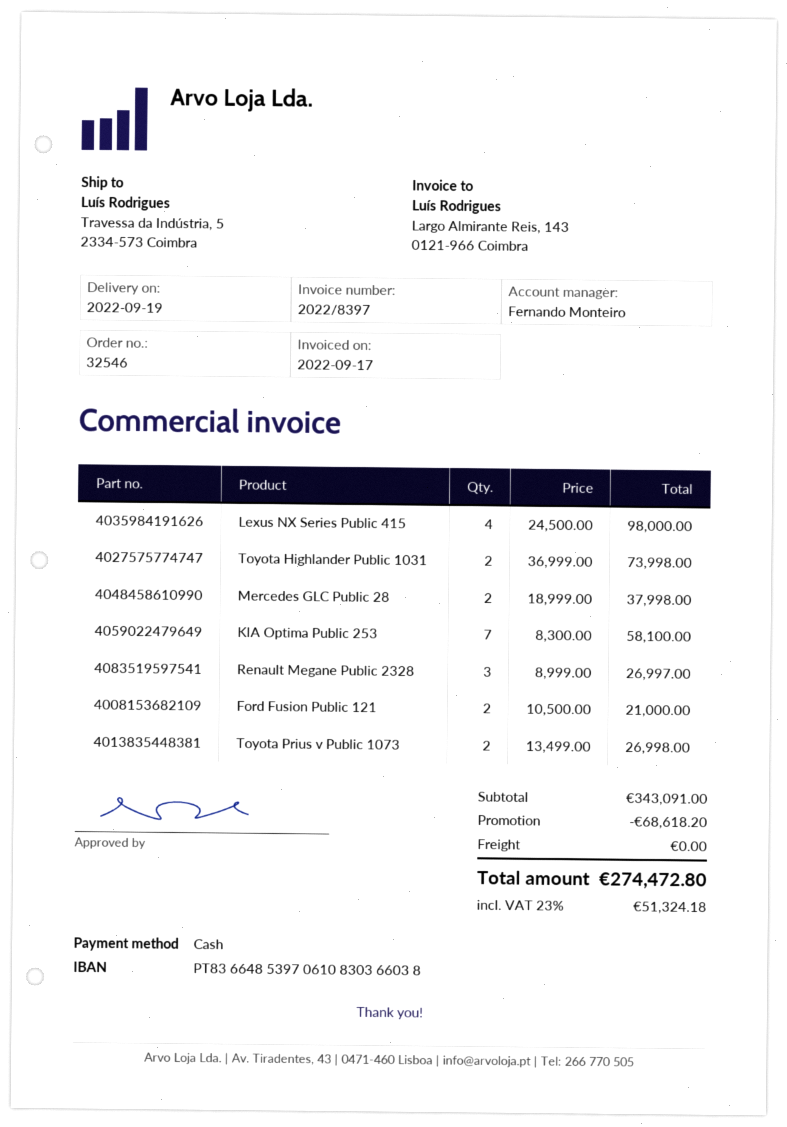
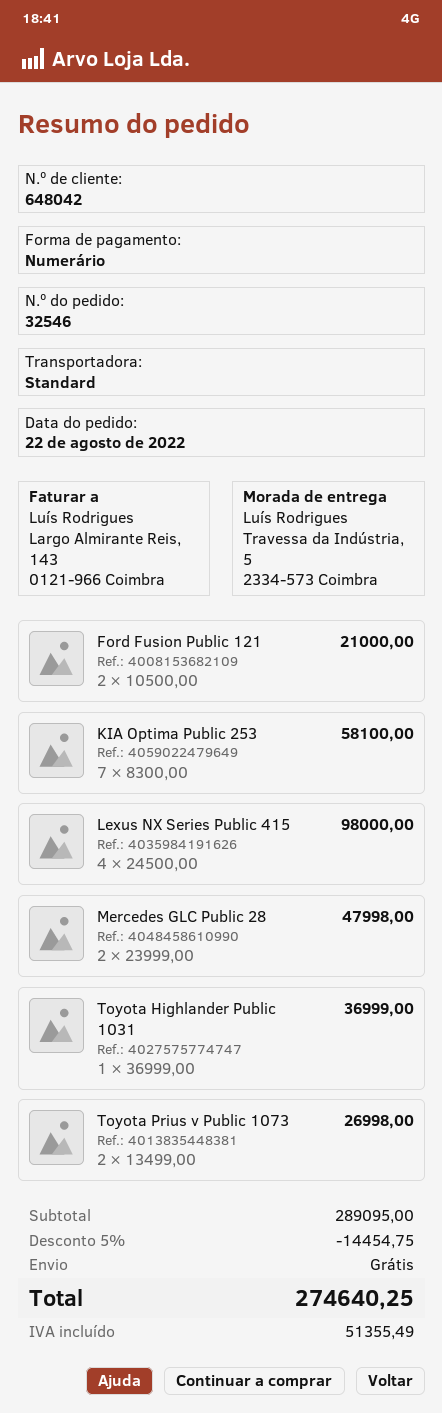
Toyota Highlander Public 1031: 2 x 36999.00 = 73998.00 -> 1 x 36999.00 = 36999.00
Mercedes GLC Public 28: 2 x 18999.00 = 37998.00 -> 2 x 23999.00 = 47998.00
Renault Megane Public 2328: 3 x 8999.00 = 26997.00 -> none
subtotal: 343091.00 -> 289095.00
discount: 68618.20 -> 14454.75
tax: 51324.18 -> 51355.49
total: 274472.80 -> 274640.25

